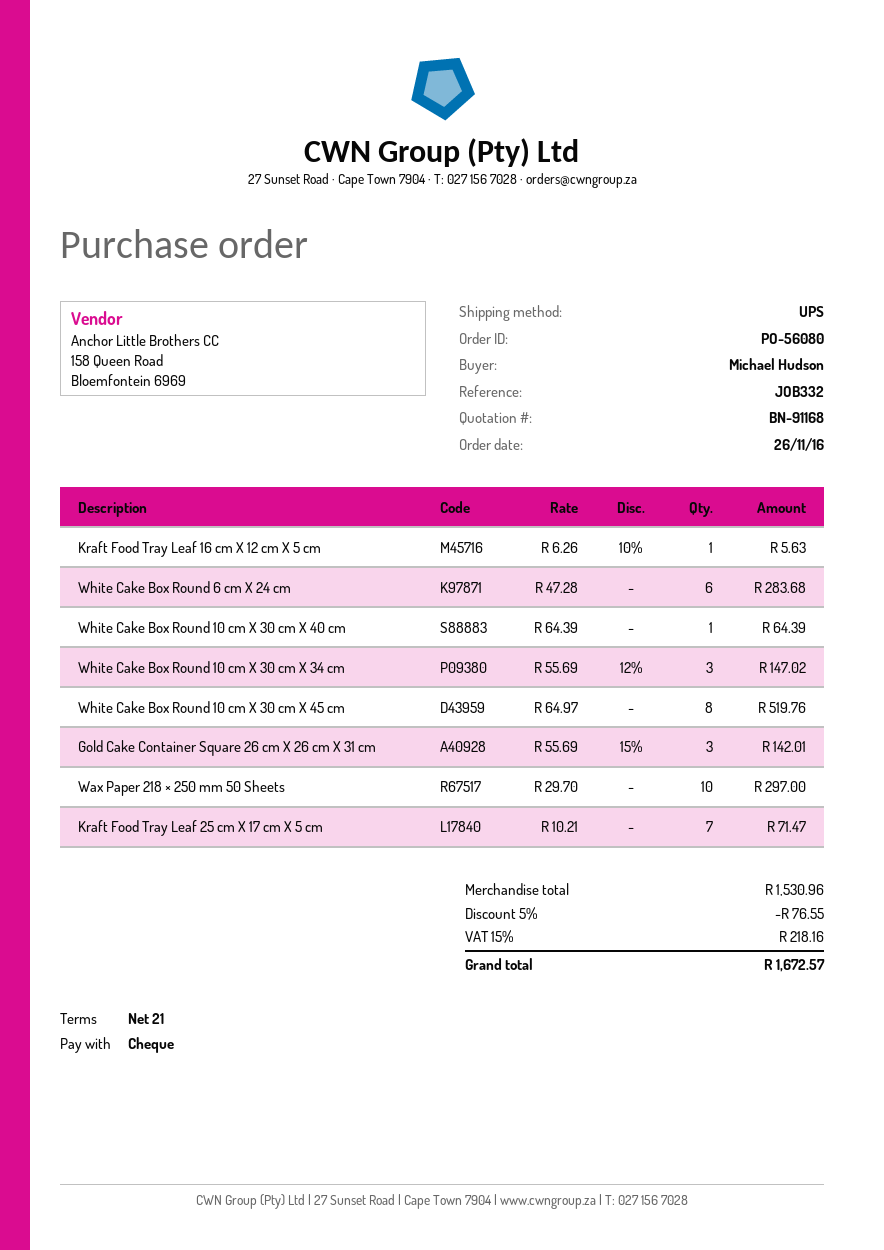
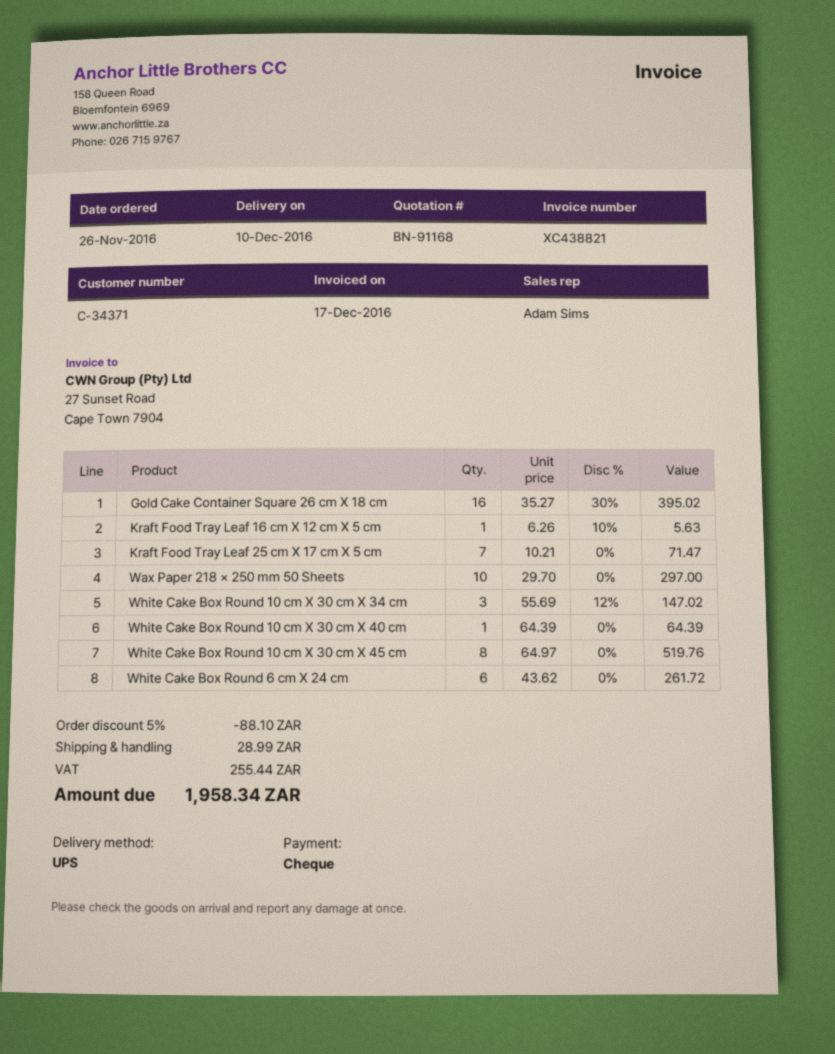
White Cake Box Round 6 cm X 24 cm: 6 x 47.28 = 283.68 -> 6 x 43.62 = 261.72
Gold Cake Container Square 26 cm X 26 cm X 31 cm: 3 x 55.69 - 15% = 142.01 -> none
Gold Cake Container Square 26 cm X 18 cm: none -> 16 x 35.27 - 30% = 395.02
discount: 5% = 76.55 -> 5% = 88.10
shipping: none -> 28.99
tax: 218.16 -> 255.44
total: 1672.57 -> 1958.34

